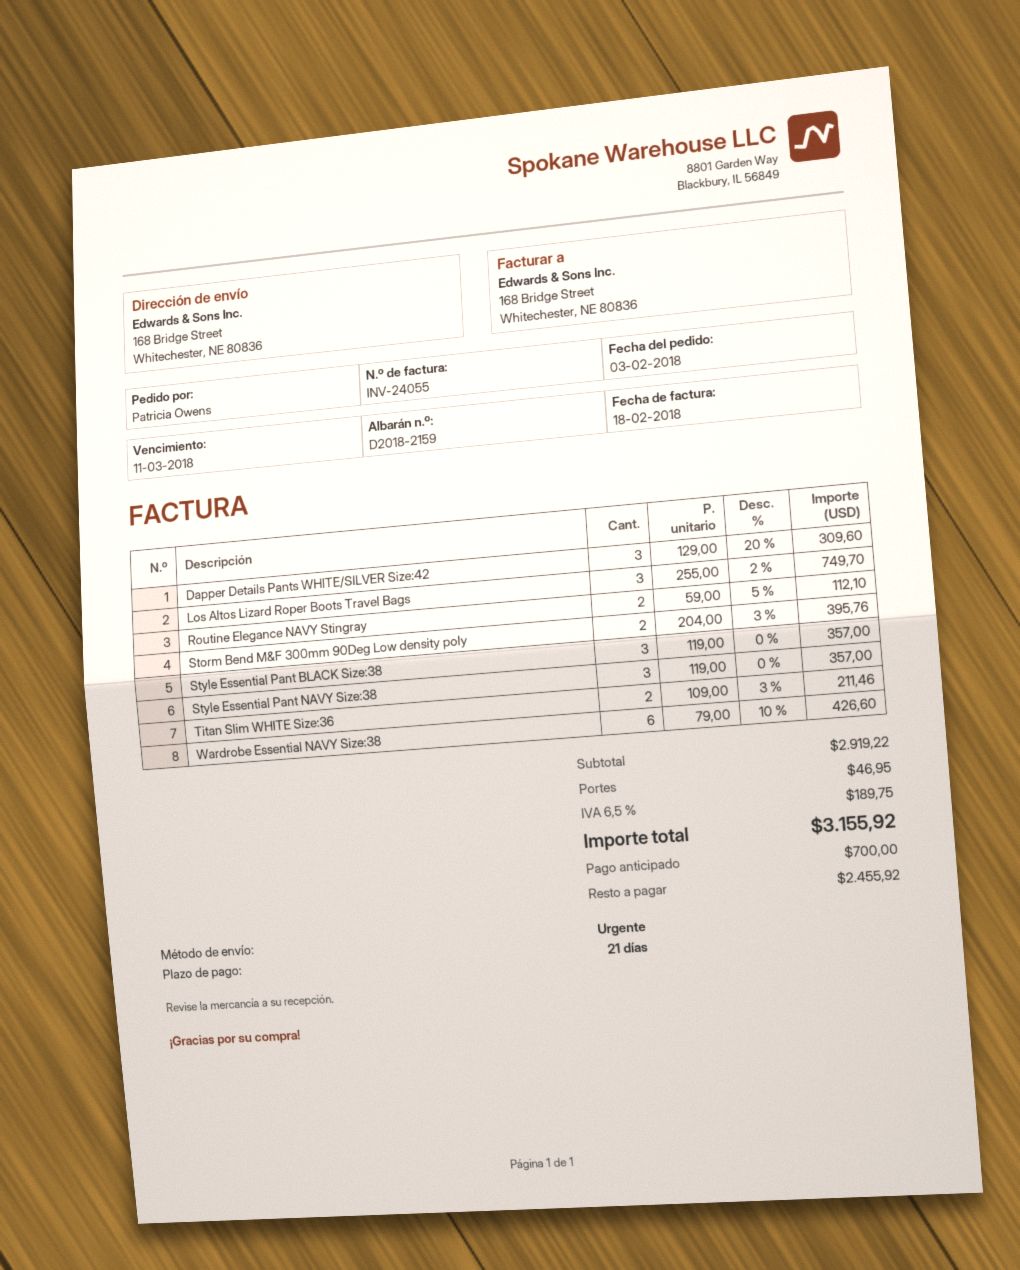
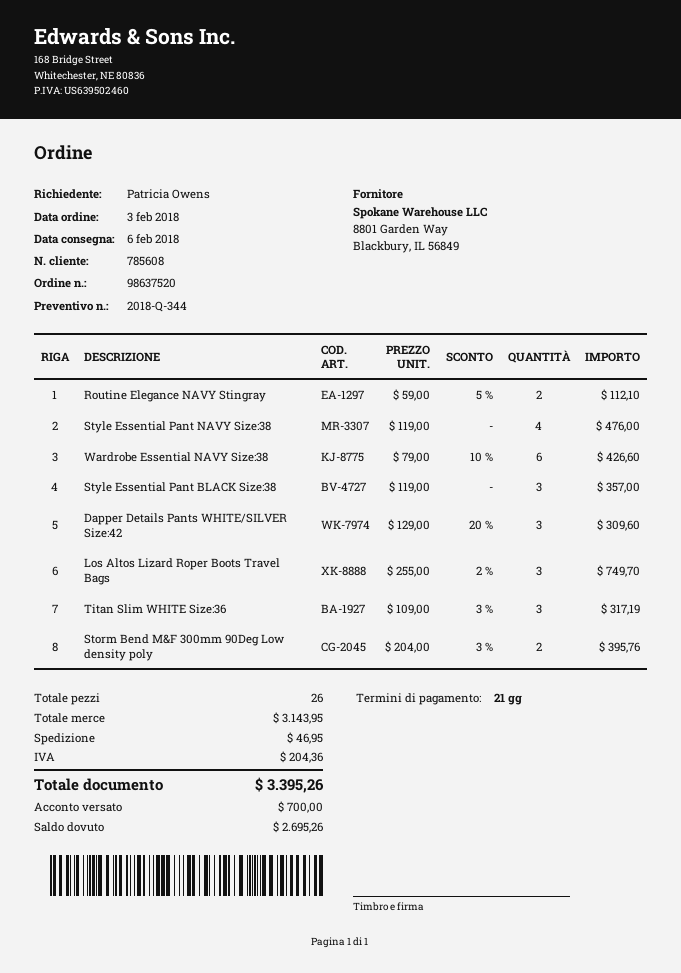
Style Essential Pant NAVY Size:38: 3 x 119.00 = 357.00 -> 4 x 119.00 = 476.00
Titan Slim WHITE Size:36: 2 x 109.00 - 3% = 211.46 -> 3 x 109.00 - 3% = 317.19
subtotal: 2919.22 -> 3143.95
tax: 189.75 -> 204.36
total: 3155.92 -> 3395.26
balance: 2455.92 -> 2695.26

